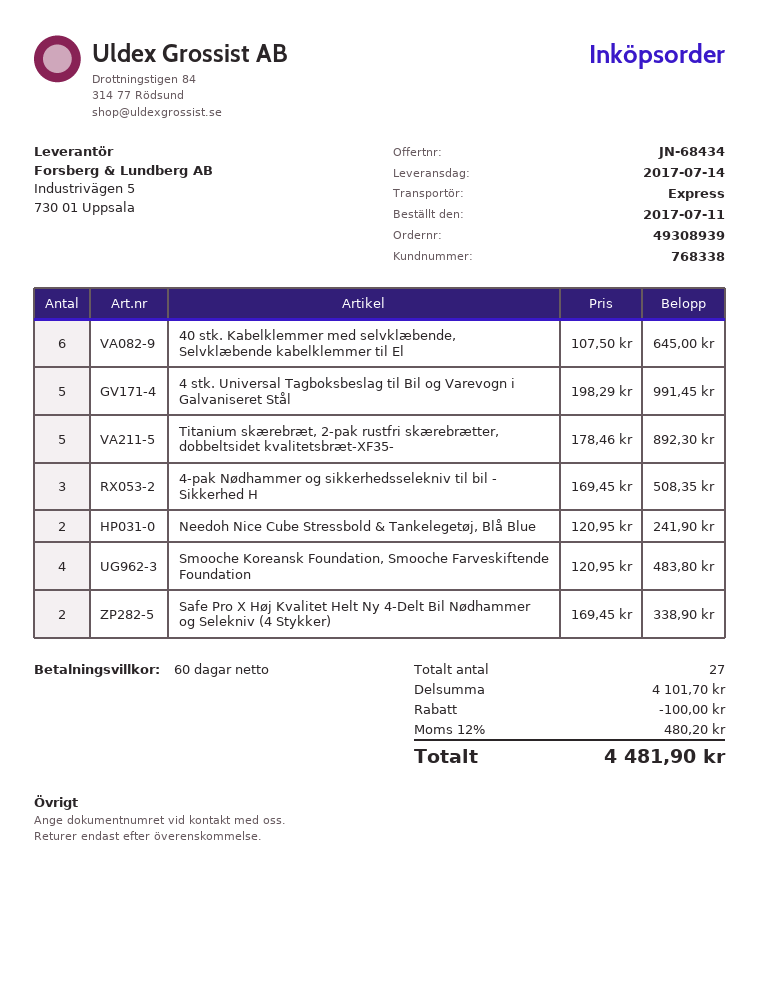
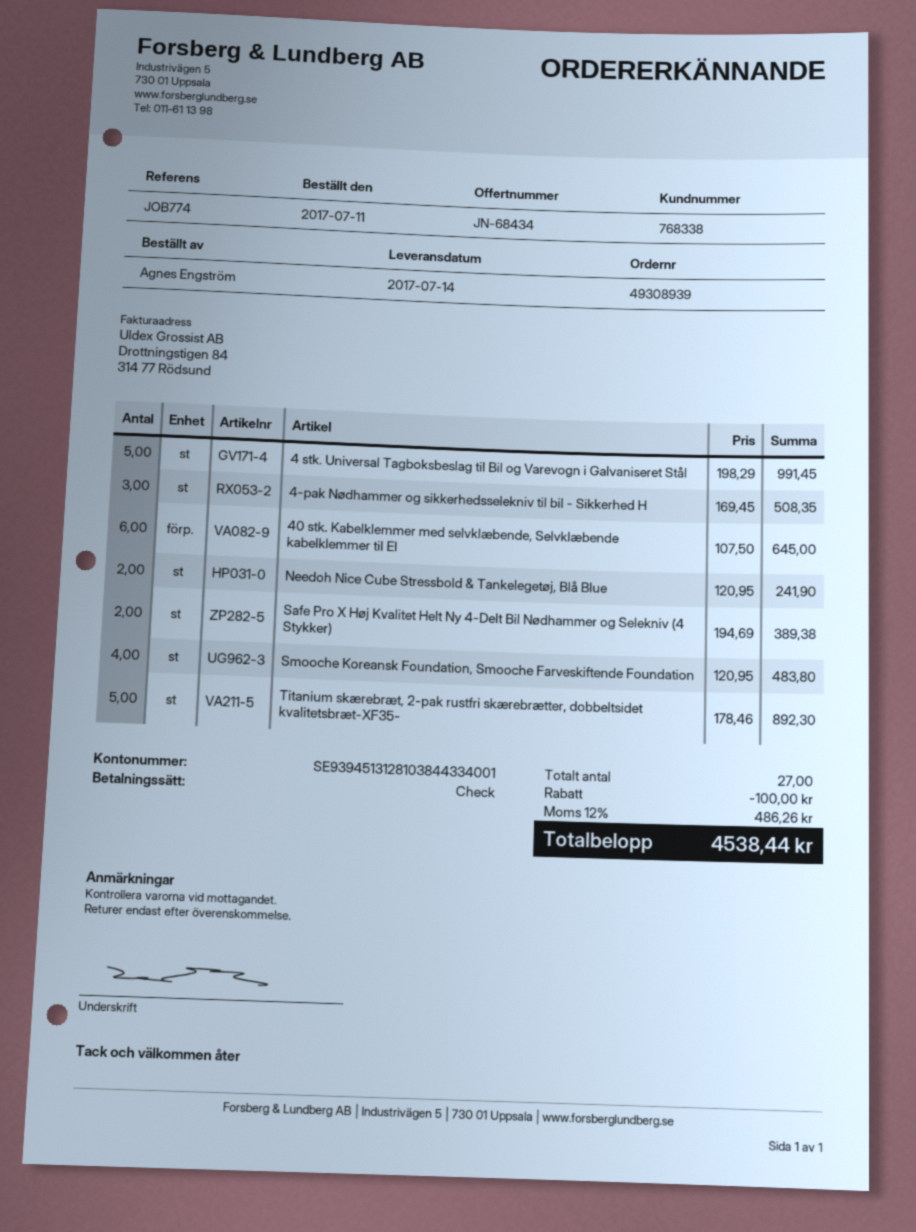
Safe Pro X Høj Kvalitet Helt Ny 4-Delt Bil Nødhammer og Selekniv (4 Stykker): 2 x 169.45 = 338.90 -> 2 x 194.69 = 389.38
tax: 12% = 480.20 -> 12% = 486.26
total: 4481.90 -> 4538.44

